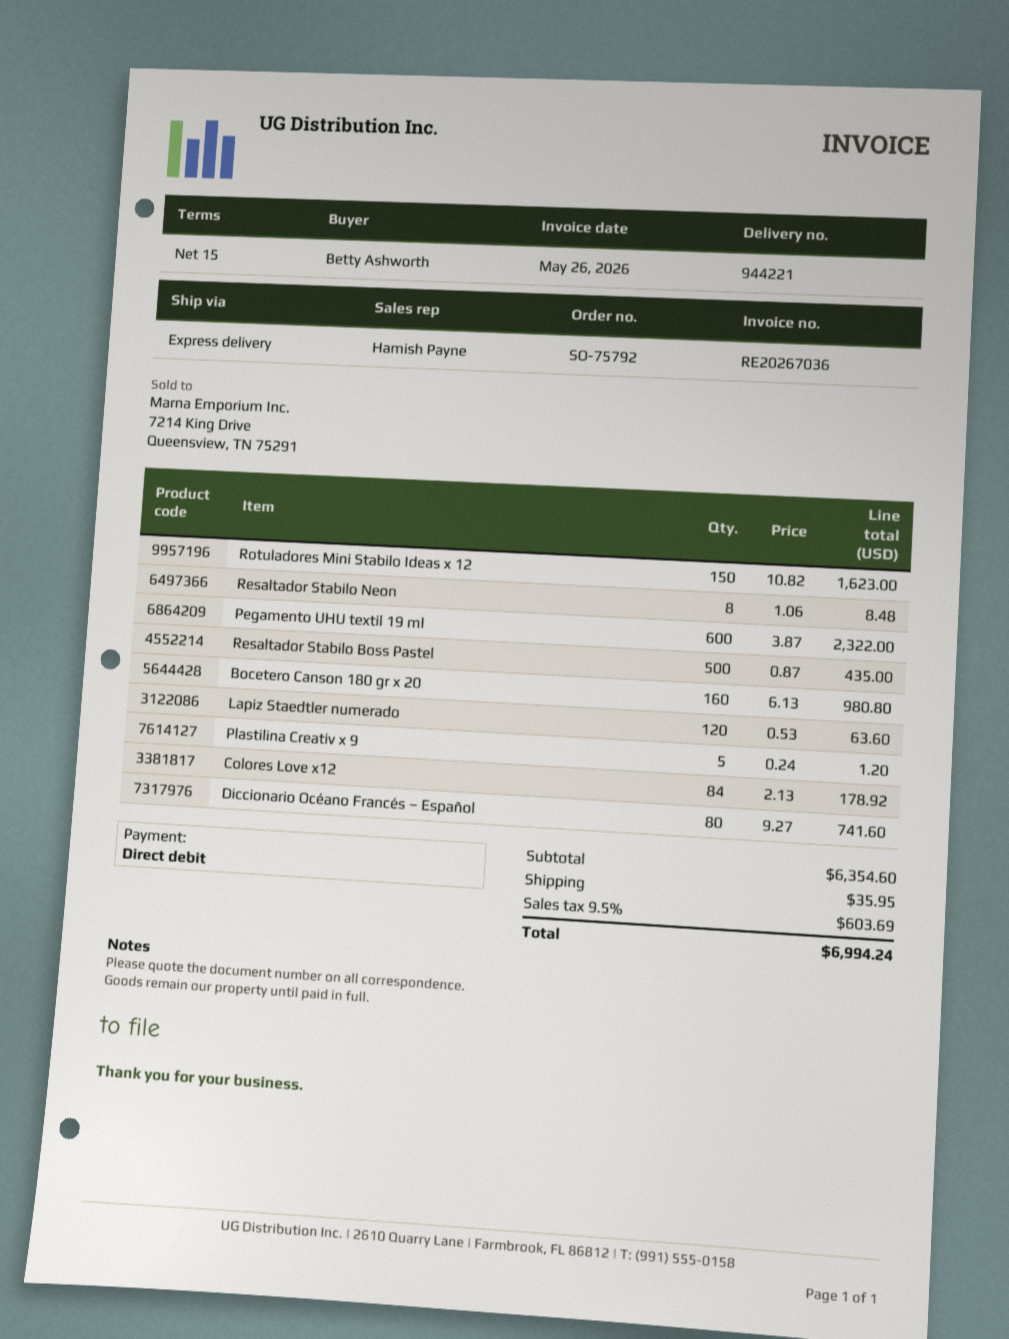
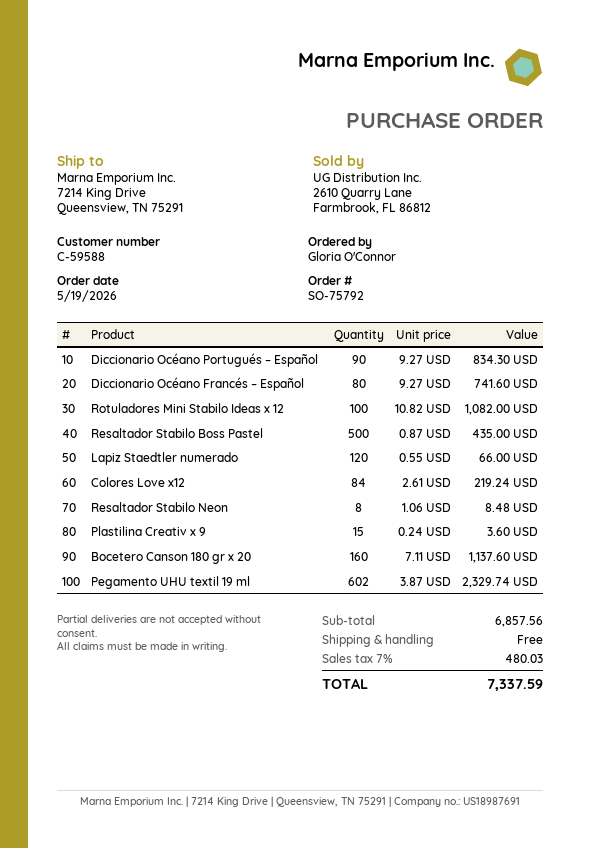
ordered by: Betty Ashworth -> Gloria O'Connor
Rotuladores Mini Stabilo Ideas x 12: 150 x 10.82 = 1623.00 -> 100 x 10.82 = 1082.00
Pegamento UHU textil 19 ml: 600 x 3.87 = 2322.00 -> 602 x 3.87 = 2329.74
Bocetero Canson 180 gr x 20: 160 x 6.13 = 980.80 -> 160 x 7.11 = 1137.60
Lapiz Staedtler numerado: 120 x 0.53 = 63.60 -> 120 x 0.55 = 66.00
Plastilina Creativ x 9: 5 x 0.24 = 1.20 -> 15 x 0.24 = 3.60
Colores Love x12: 84 x 2.13 = 178.92 -> 84 x 2.61 = 219.24
Diccionario Océano Portugués – Español: none -> 90 x 9.27 = 834.30
subtotal: 6354.60 -> 6857.56
shipping: 35.95 -> 0.00
tax: 9.5% = 603.69 -> 7% = 480.03
total: 6994.24 -> 7337.59

